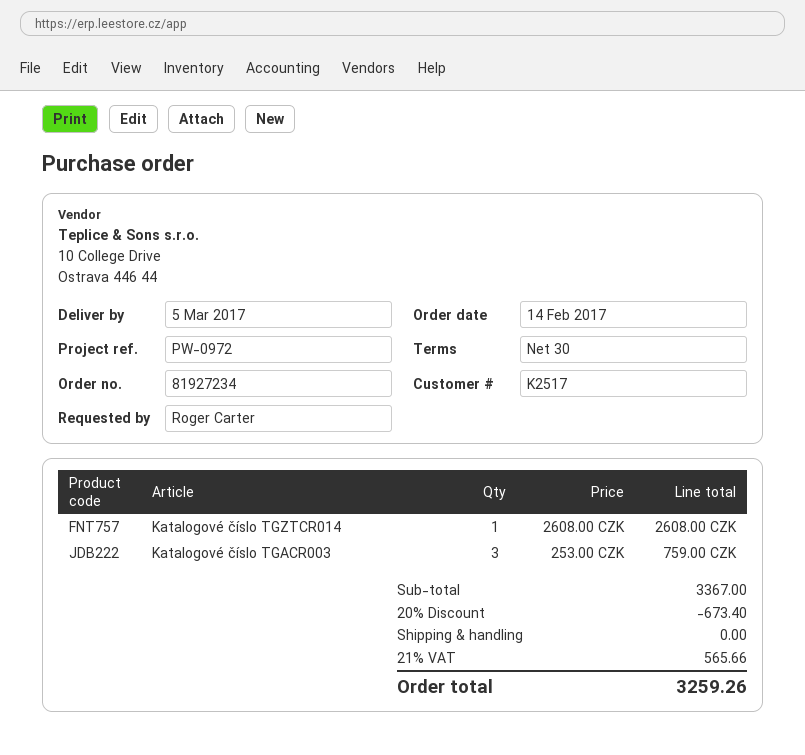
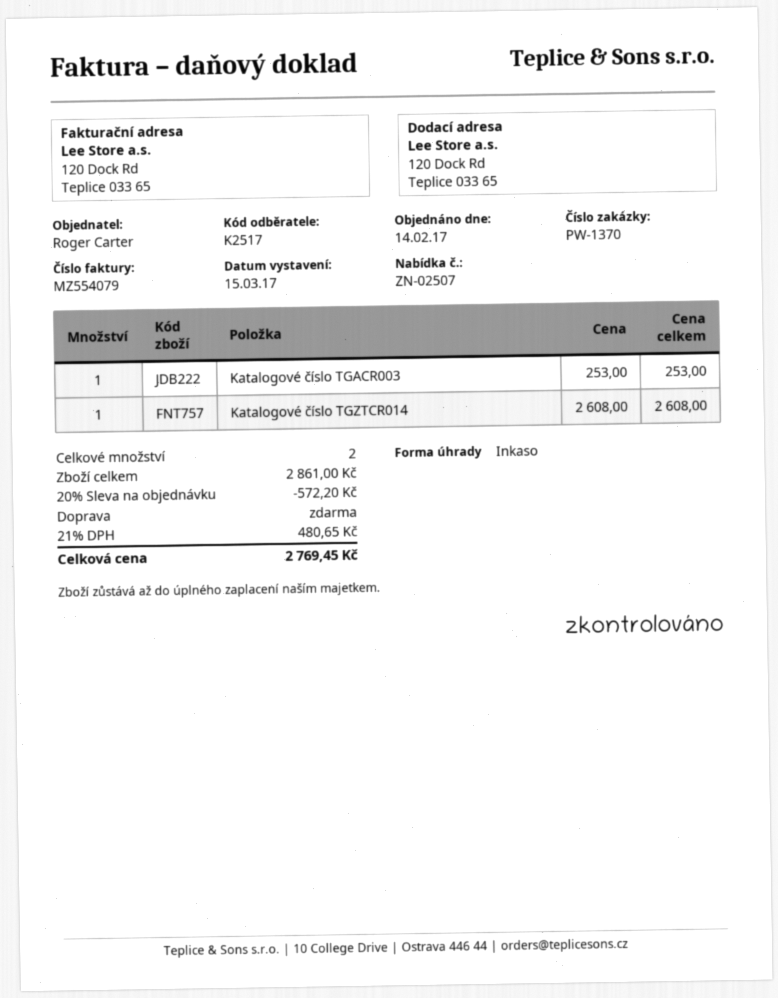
reference: PW-0972 -> PW-1370
Katalogové číslo TGACR003: 3 x 253.00 = 759.00 -> 1 x 253.00 = 253.00
subtotal: 3367.00 -> 2861.00
discount: 20% = 673.40 -> 20% = 572.20
tax: 21% = 565.66 -> 21% = 480.65
total: 3259.26 -> 2769.45

